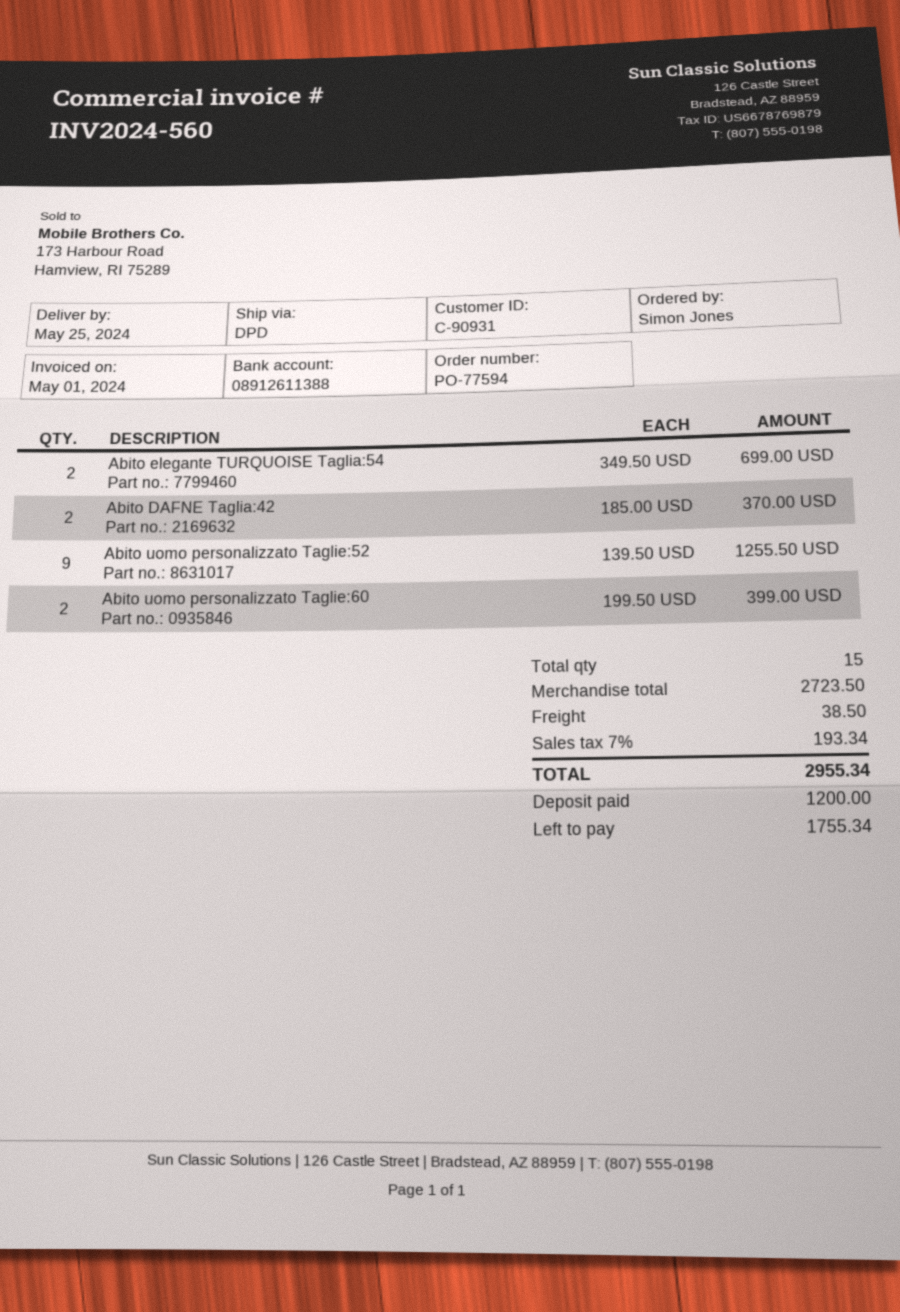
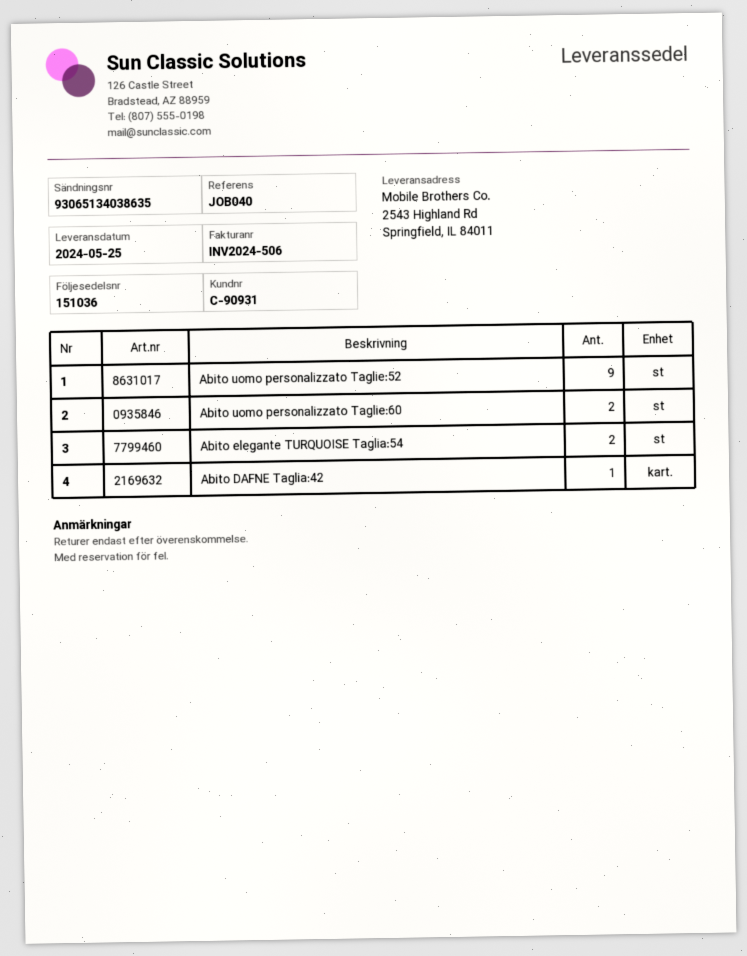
invoice number: INV2024-560 -> INV2024-506
Abito DAFNE Taglia:42: 2 -> 1

